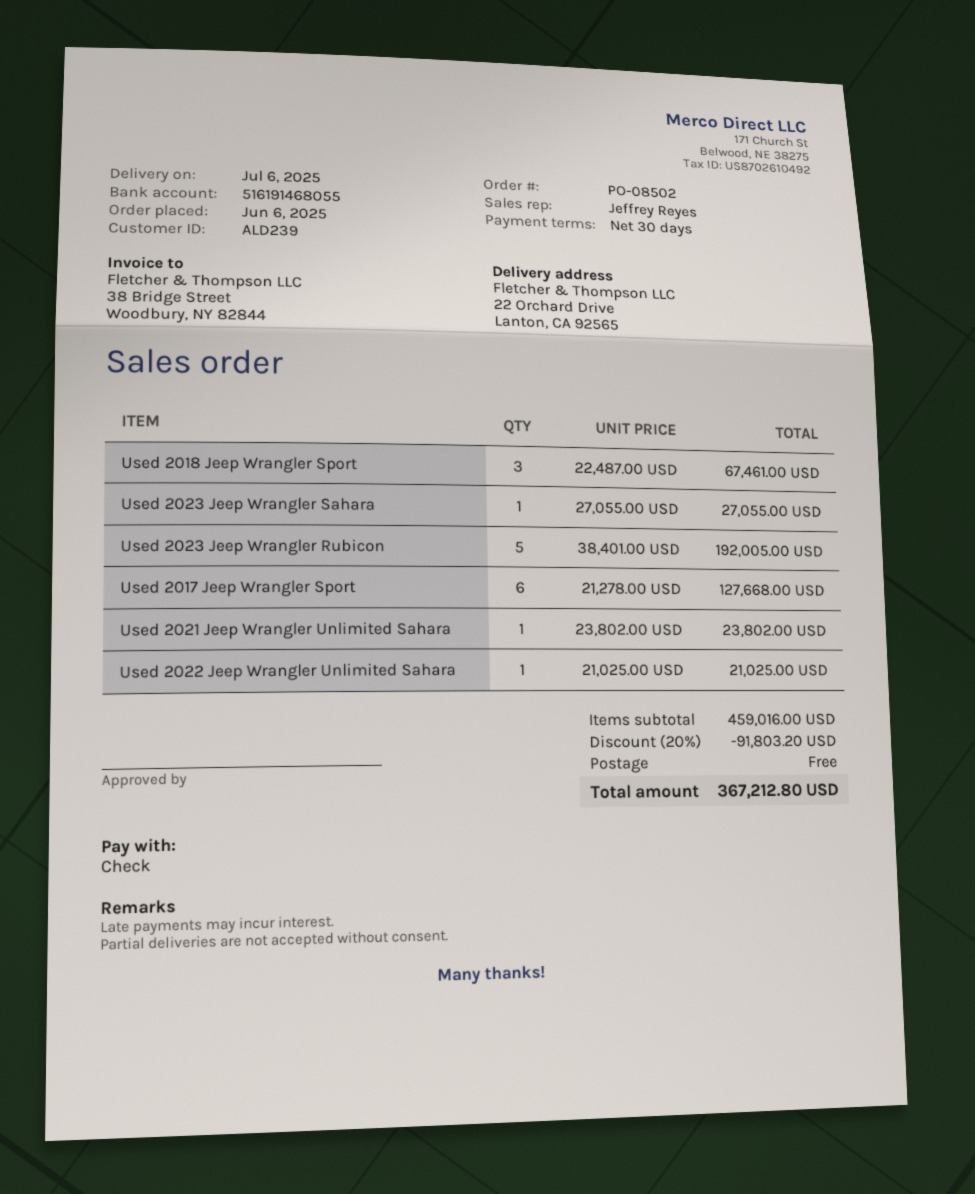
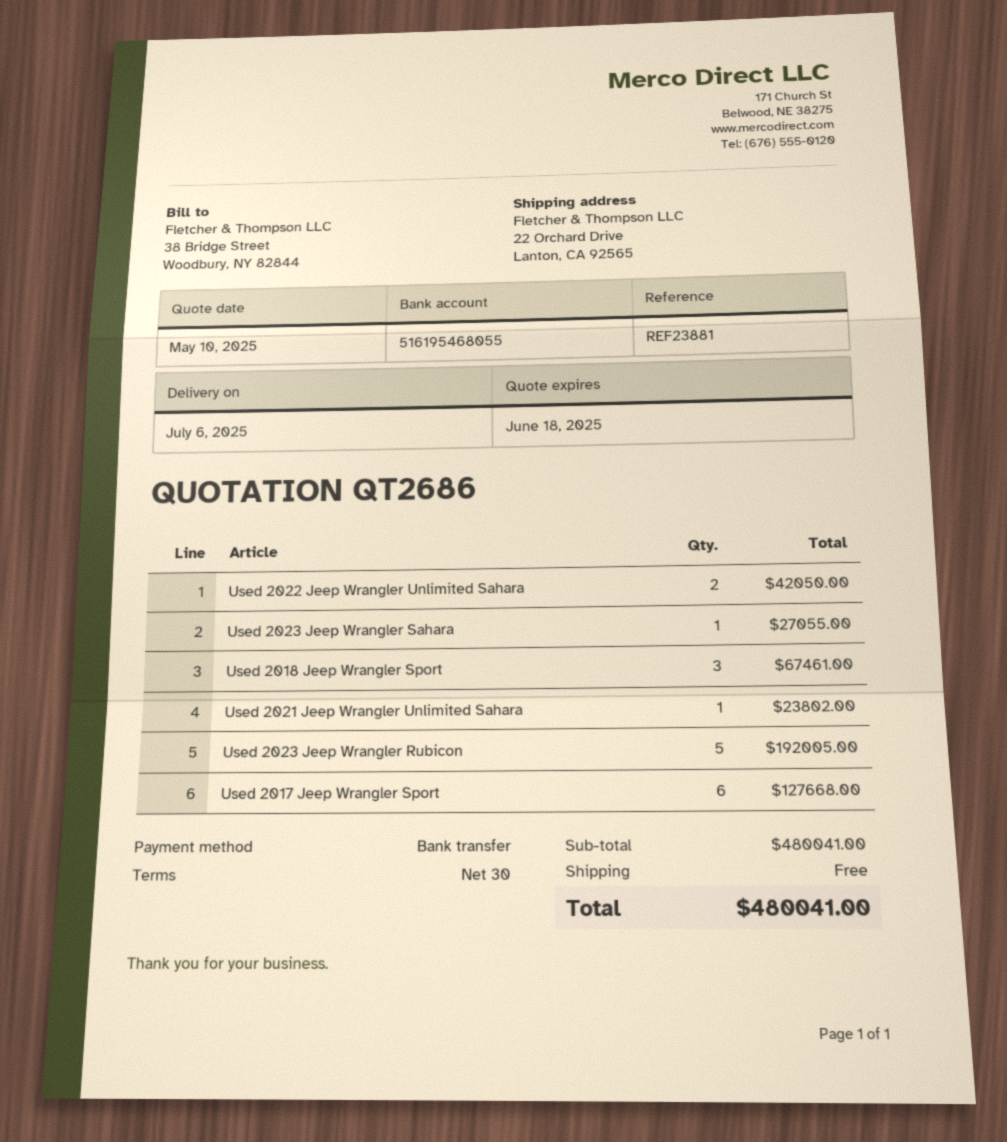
payment method: cheque -> bank transfer
bank account: 516191468055 -> 516195468055
Used 2022 Jeep Wrangler Unlimited Sahara: 1 for 21025.00 -> 2 for 42050.00
subtotal: 459016.00 -> 480041.00
discount: 20% = 91803.20 -> none
total: 367212.80 -> 480041.00

